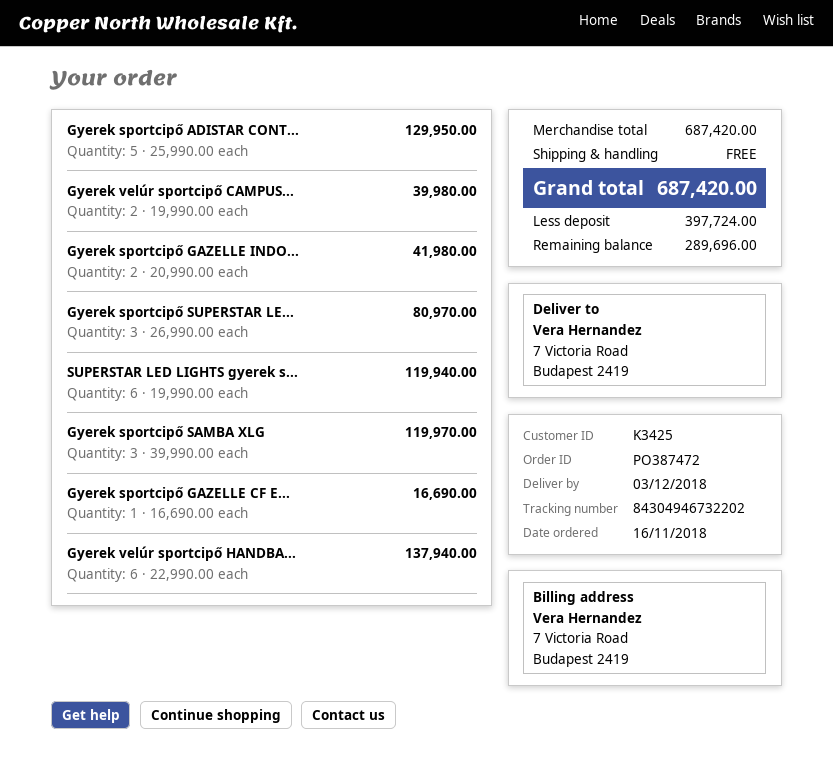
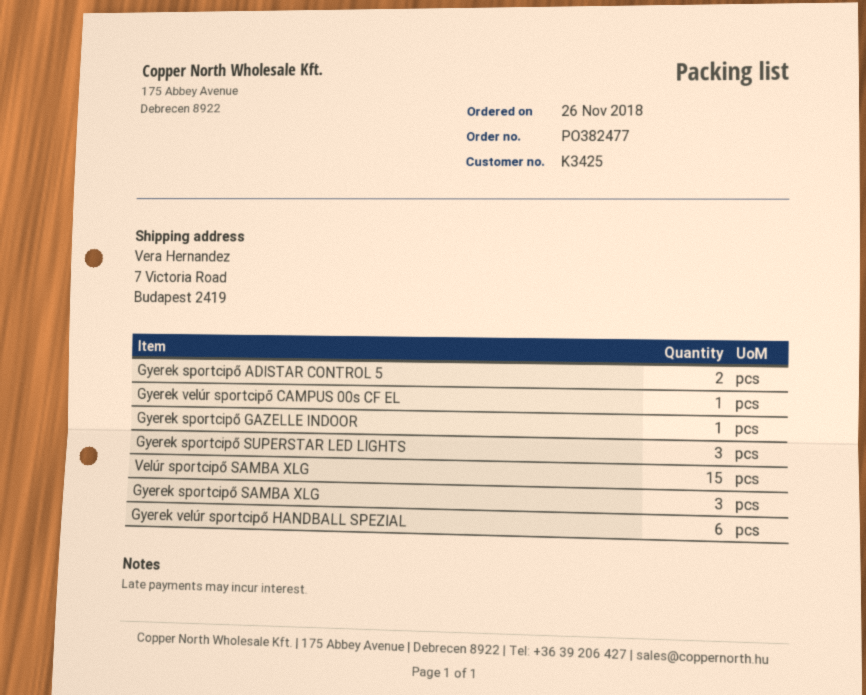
order number: PO387472 -> PO382477
order date: 2018-11-16 -> 2018-11-26
Gyerek sportcipő ADISTAR CONT...: 5 -> 2
Gyerek velúr sportcipő CAMPUS...: 2 -> 1
Gyerek sportcipő GAZELLE INDO...: 2 -> 1
SUPERSTAR LED LIGHTS gyerek s...: 6 -> none
Gyerek sportcipő GAZELLE CF E...: 1 -> none
Velúr sportcipő SAMBA XLG: none -> 15

